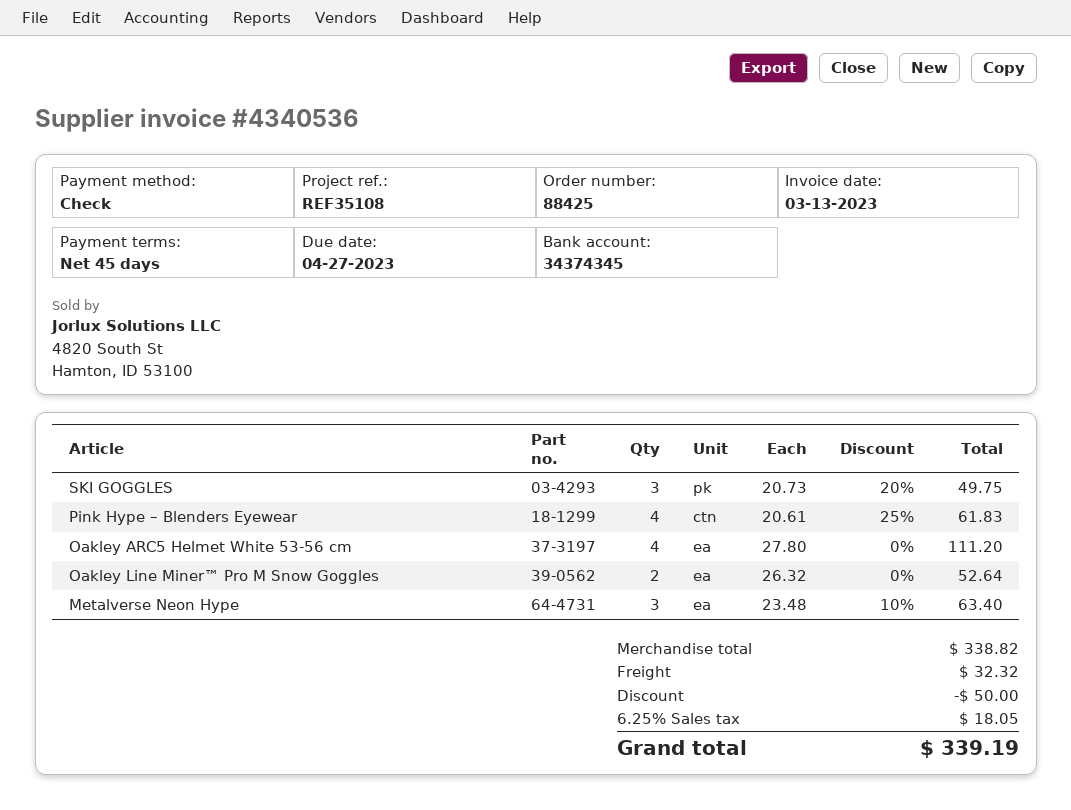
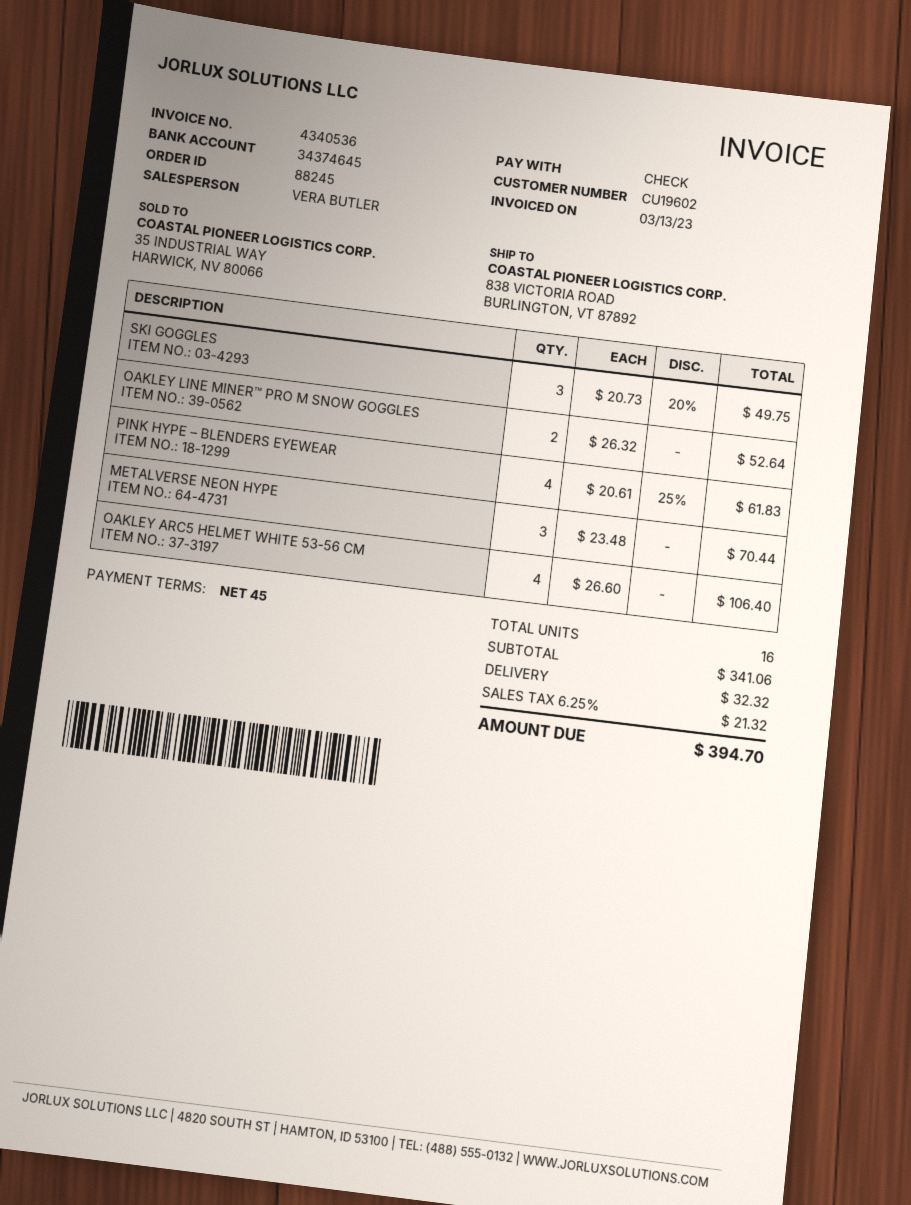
order number: 88425 -> 88245
bank account: 34374345 -> 34374645
Oakley ARC5 Helmet White 53-56 cm: 4 x 27.80 = 111.20 -> 4 x 26.60 = 106.40
Metalverse Neon Hype: 3 x 23.48 - 10% = 63.40 -> 3 x 23.48 = 70.44
subtotal: 338.82 -> 341.06
discount: 50.00 -> none
tax: 6.25% = 18.05 -> 6.25% = 21.32
total: 339.19 -> 394.70

